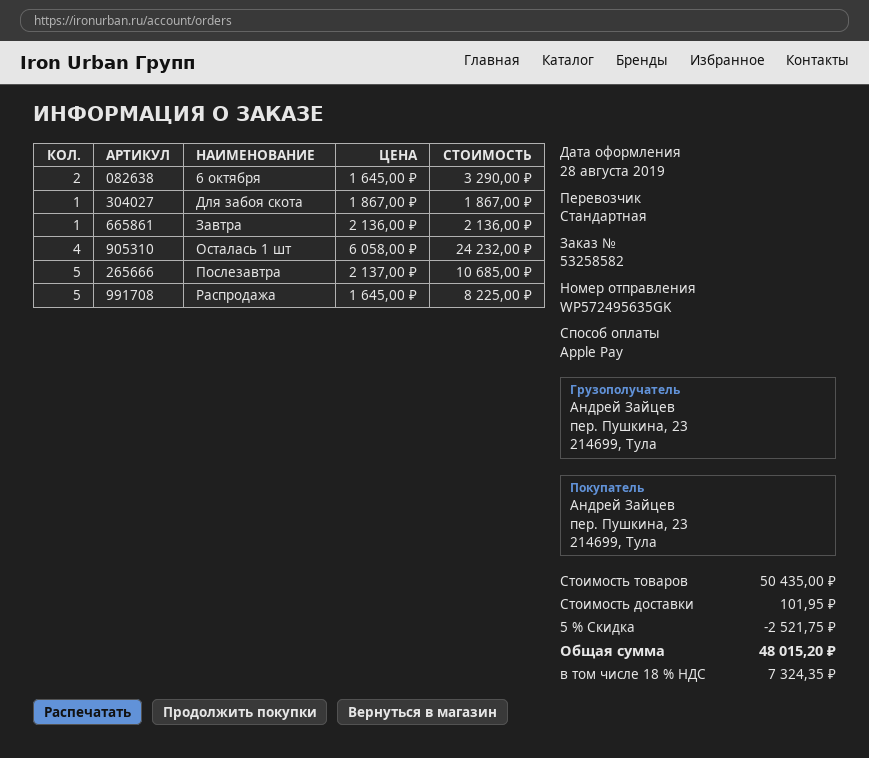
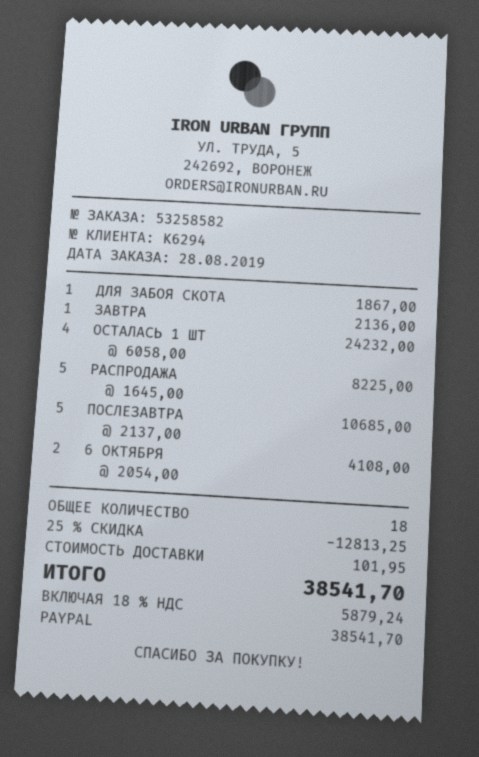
payment method: Apple Pay -> PayPal
6 октября: 2 x 1645.00 = 3290.00 -> 2 x 2054.00 = 4108.00
discount: 5% = 2521.75 -> 25% = 12813.25
tax: 18% = 7324.35 -> 18% = 5879.24
total: 48015.20 -> 38541.70

